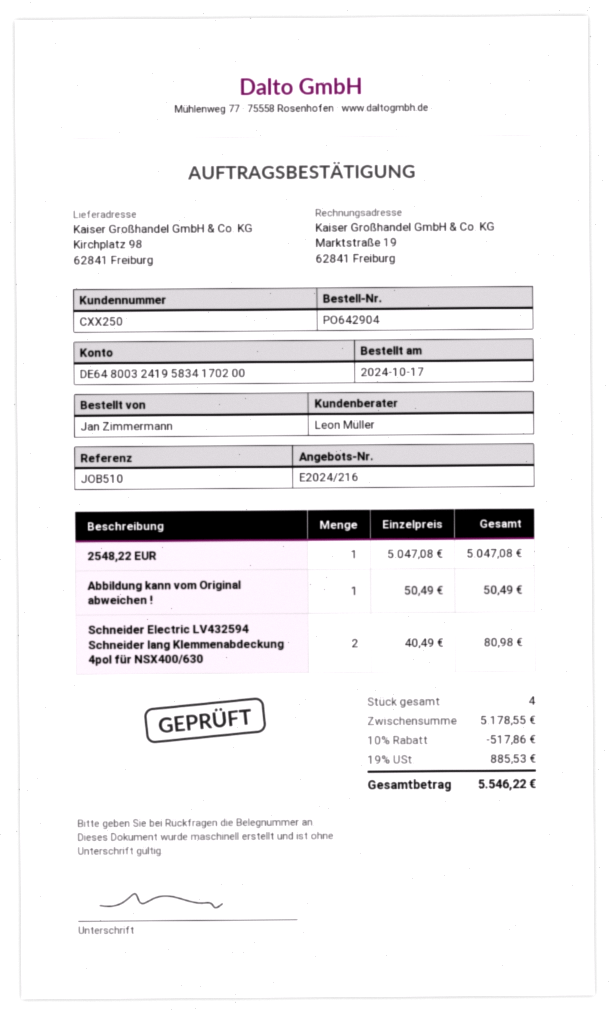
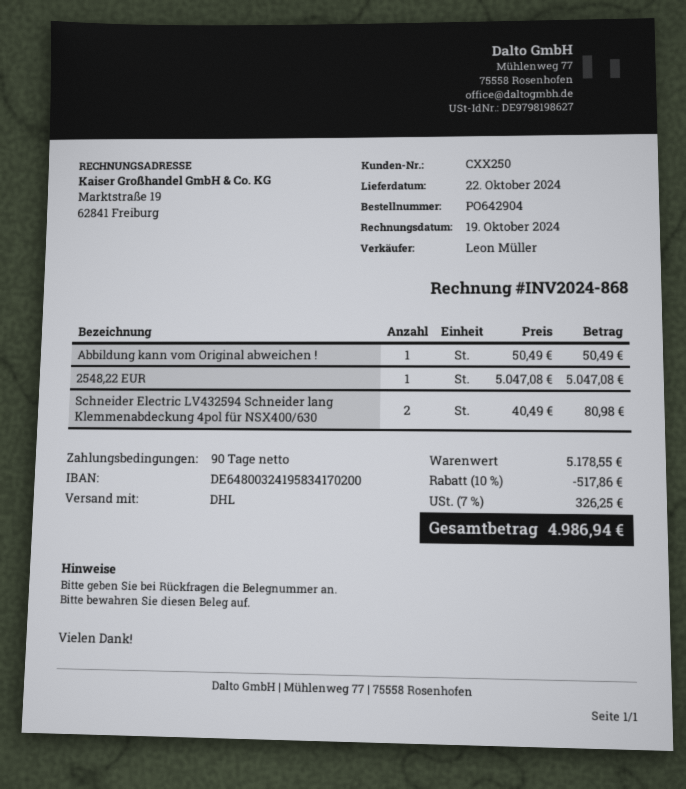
tax: 19% = 885.53 -> 7% = 326.25
total: 5546.22 -> 4986.94

